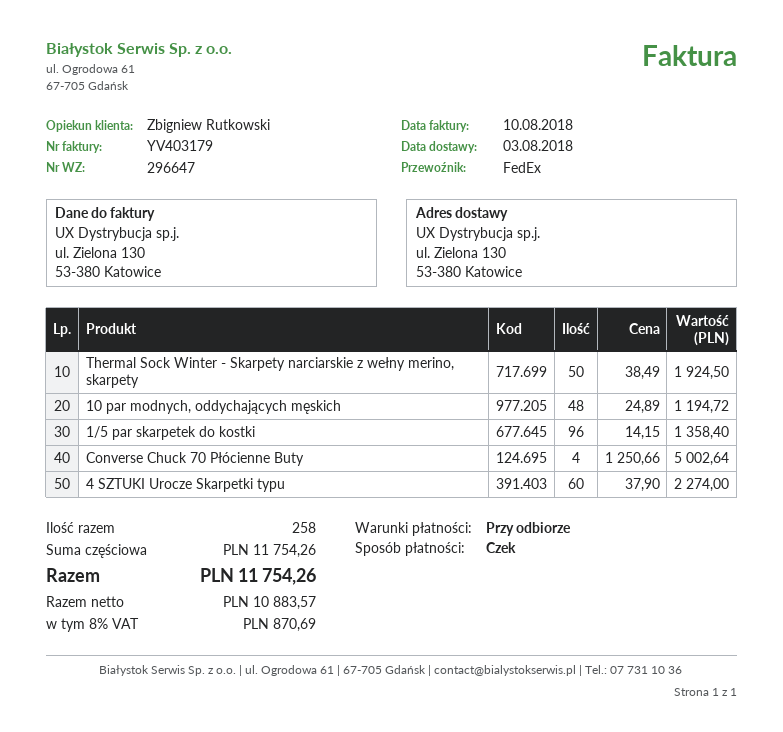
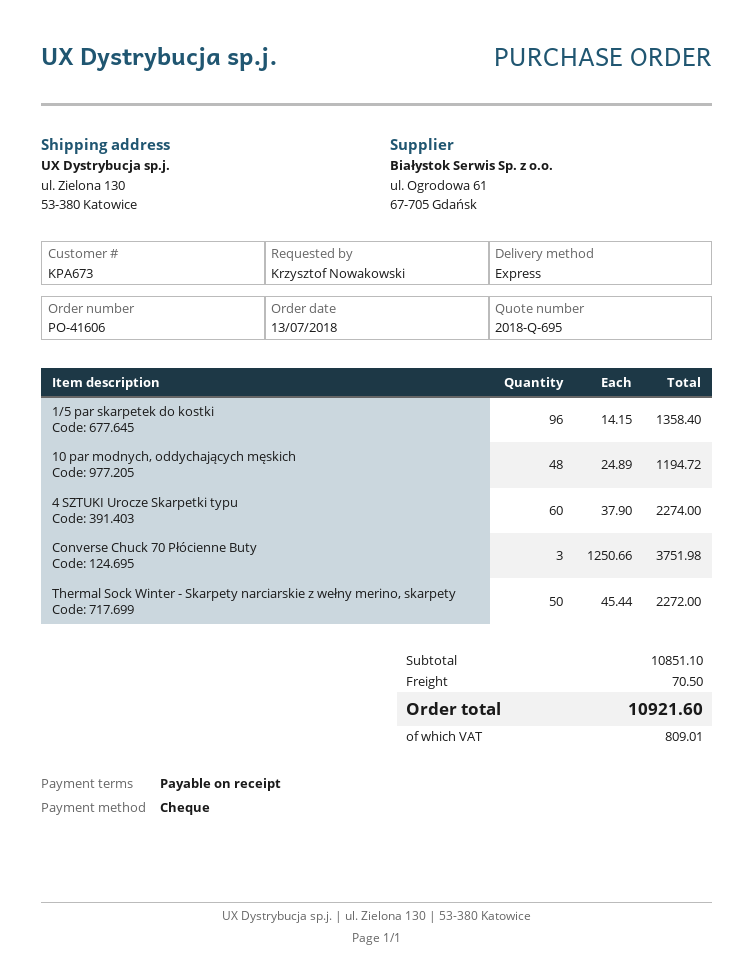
shipping method: FedEx -> express
Thermal Sock Winter - Skarpety narciarskie z wełny merino, skarpety: 50 x 38.49 = 1924.50 -> 50 x 45.44 = 2272.00
Converse Chuck 70 Płócienne Buty: 4 x 1250.66 = 5002.64 -> 3 x 1250.66 = 3751.98
subtotal: 11754.26 -> 10851.10
shipping: none -> 70.50
tax: 870.69 -> 809.01
total: 11754.26 -> 10921.60

